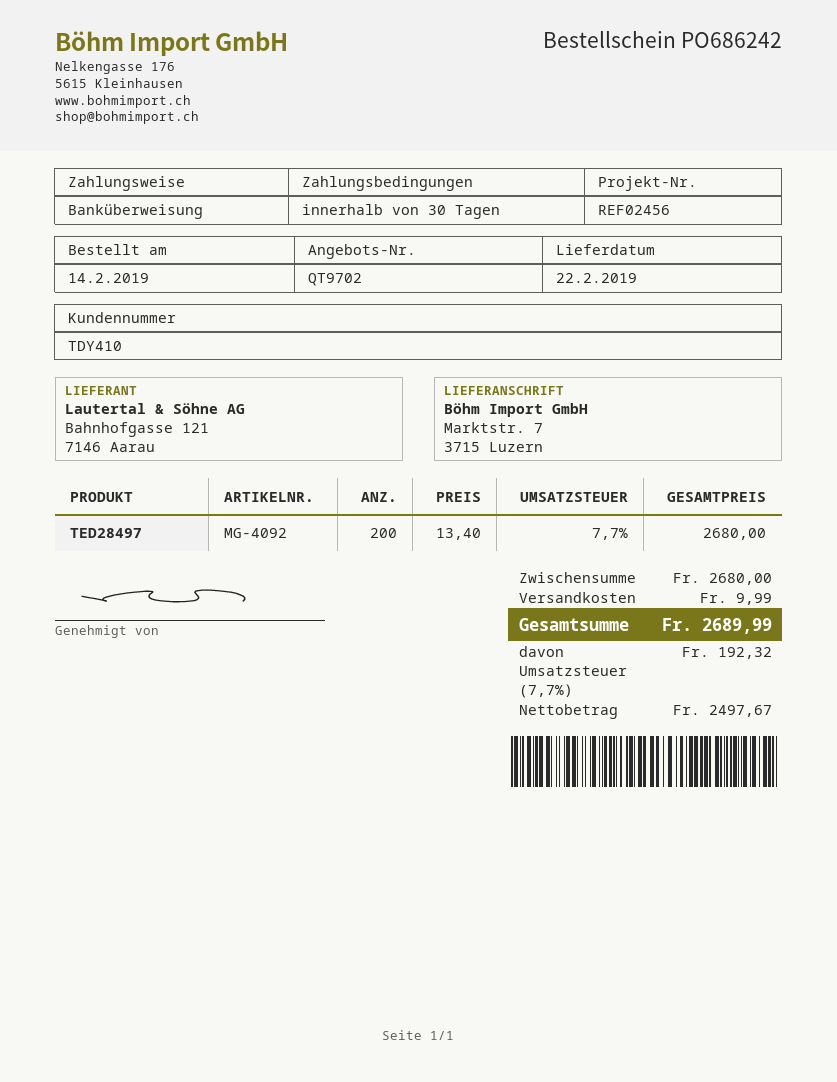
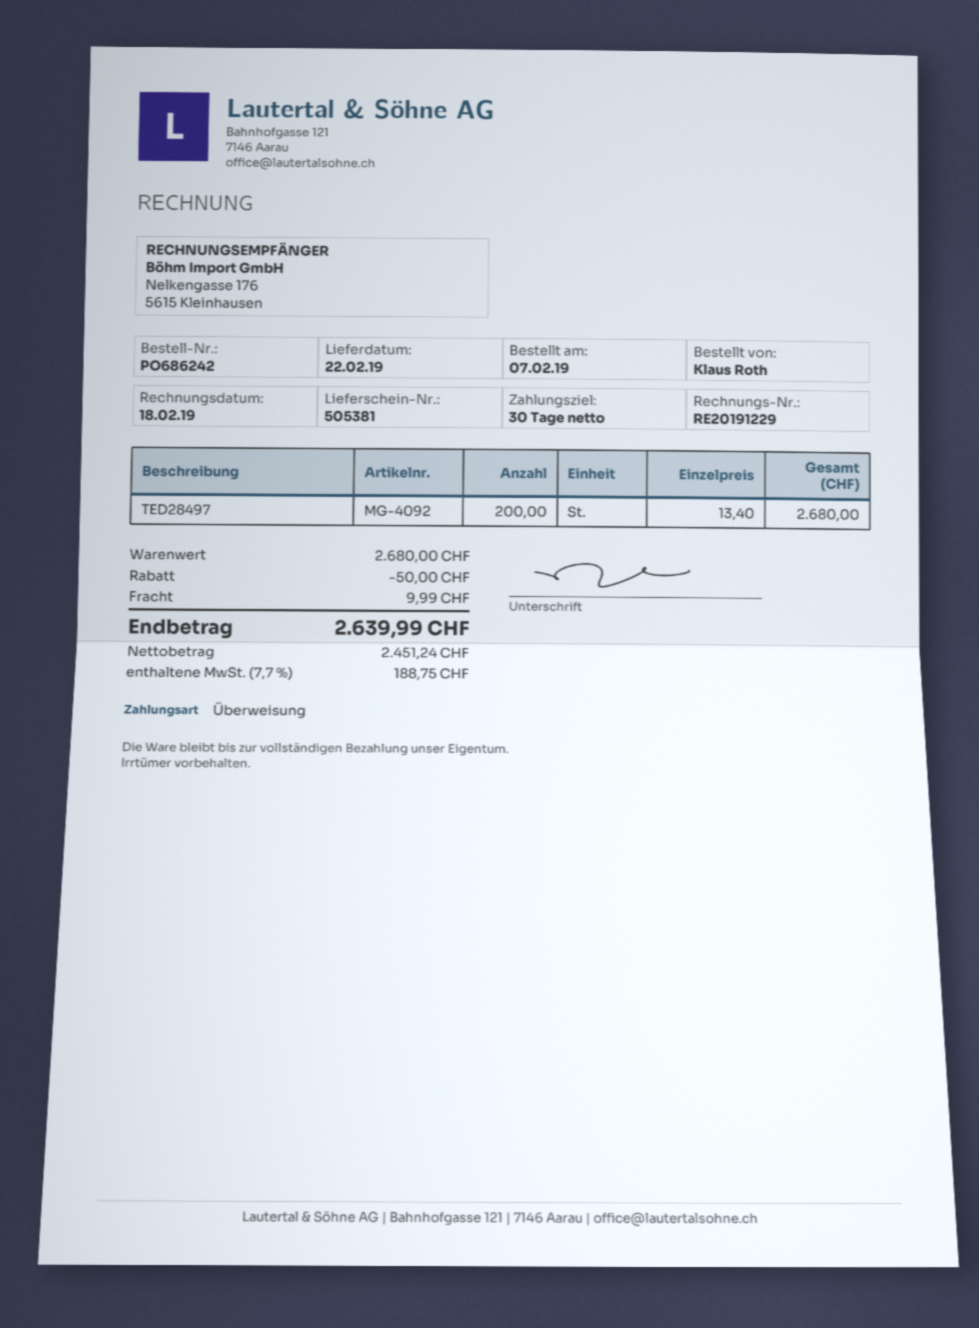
order date: 2019-02-14 -> 2019-02-07
discount: none -> 50.00
net: 2497.67 -> 2451.24
tax: 7.7% = 192.32 -> 7.7% = 188.75
total: 2689.99 -> 2639.99

